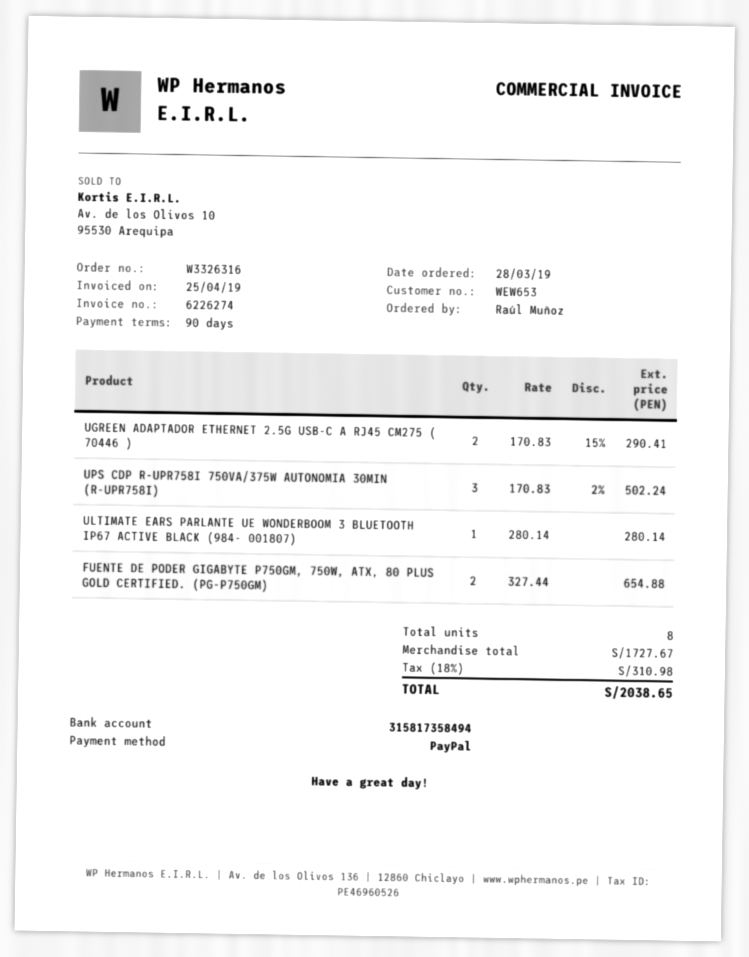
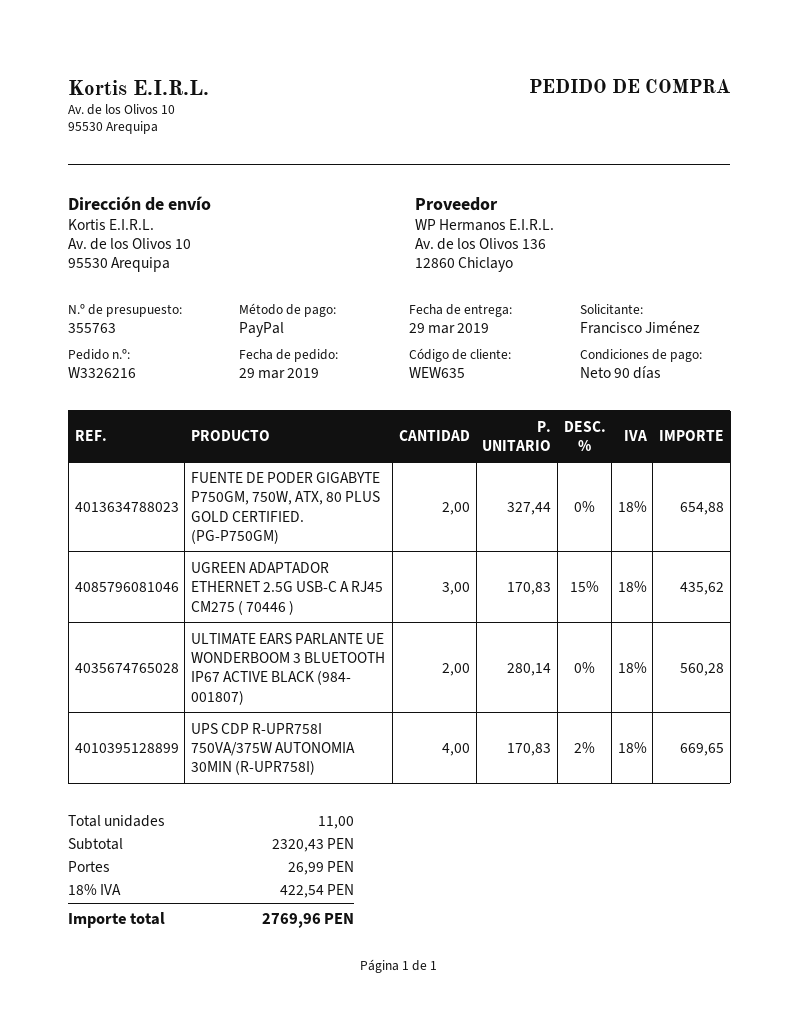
order number: W3326316 -> W3326216
order date: 2019-03-28 -> 2019-03-29
customer number: WEW653 -> WEW635
ordered by: Raúl Muñoz -> Francisco Jiménez
UGREEN ADAPTADOR ETHERNET 2.5G USB-C A RJ45 CM275 ( 70446 ): 2 x 170.83 - 15% = 290.41 -> 3 x 170.83 - 15% = 435.62
UPS CDP R-UPR758I 750VA/375W AUTONOMIA 30MIN (R-UPR758I): 3 x 170.83 - 2% = 502.24 -> 4 x 170.83 - 2% = 669.65
ULTIMATE EARS PARLANTE UE WONDERBOOM 3 BLUETOOTH IP67 ACTIVE BLACK (984- 001807): 1 x 280.14 = 280.14 -> 2 x 280.14 = 560.28
total quantity: 8 -> 11
subtotal: 1727.67 -> 2320.43
shipping: none -> 26.99
tax: 18% = 310.98 -> 18% = 422.54
total: 2038.65 -> 2769.96

